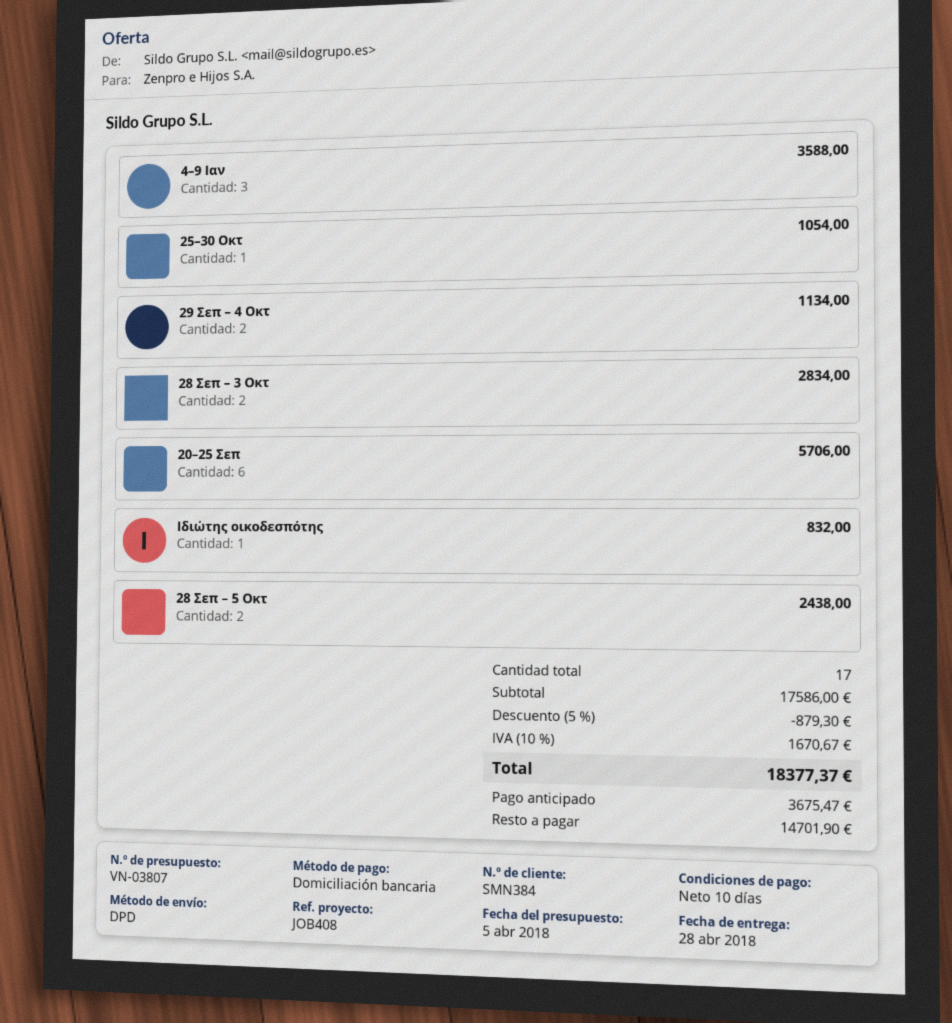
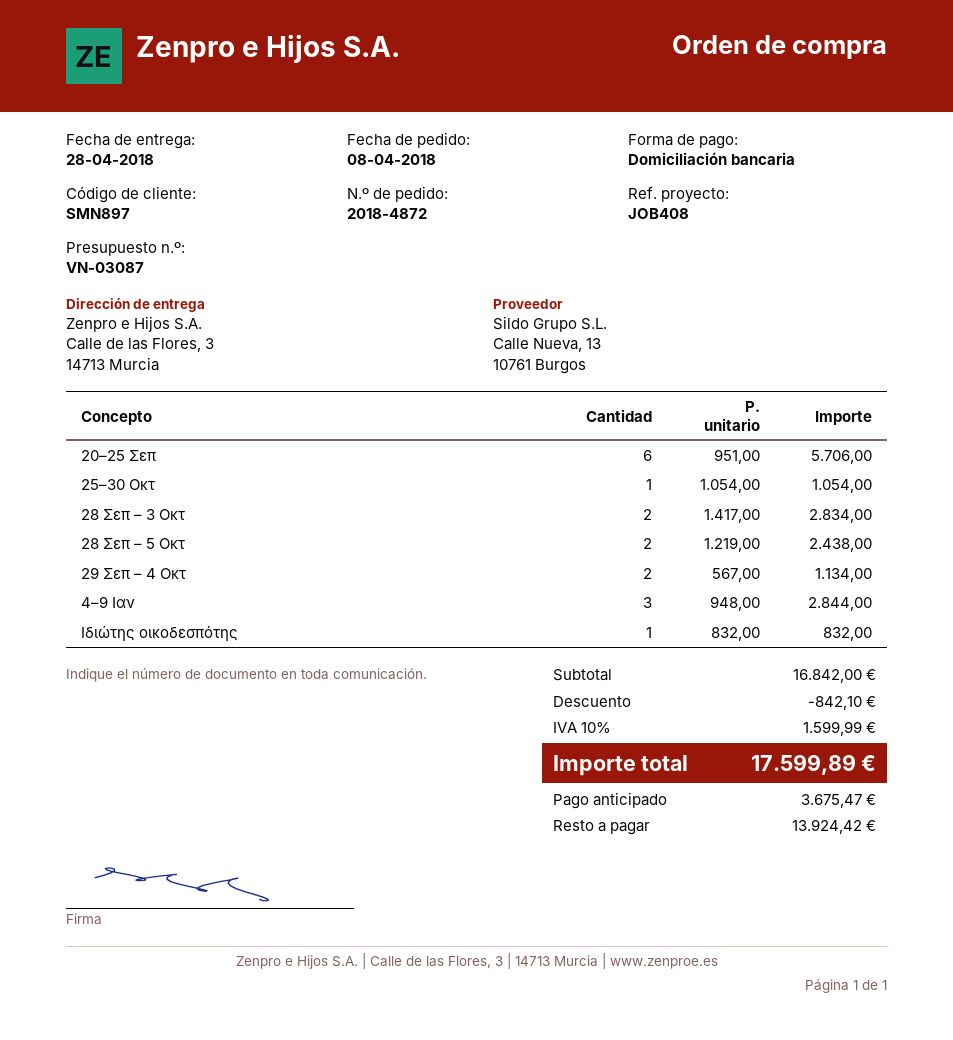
quote number: VN-03807 -> VN-03087
customer number: SMN384 -> SMN897
4–9 Ιαν: 3 for 3588.00 -> 3 for 2844.00
subtotal: 17586.00 -> 16842.00
discount: 879.30 -> 842.10
tax: 10% = 1670.67 -> 10% = 1599.99
total: 18377.37 -> 17599.89
balance: 14701.90 -> 13924.42

